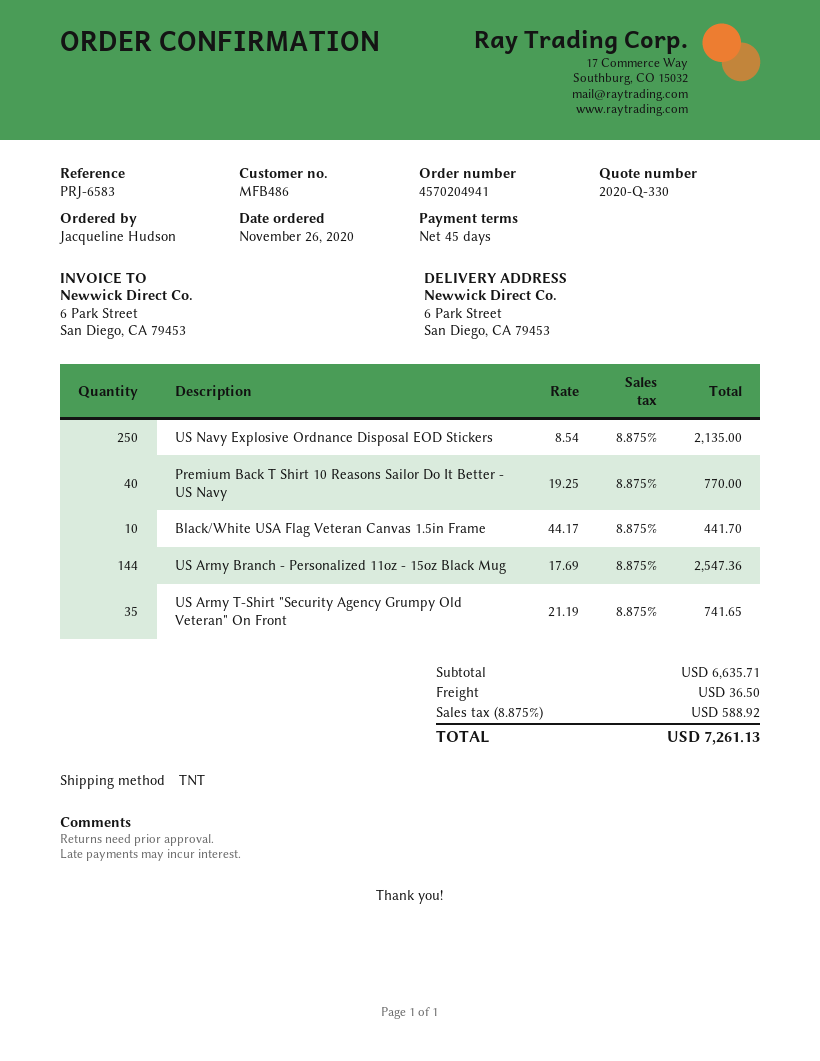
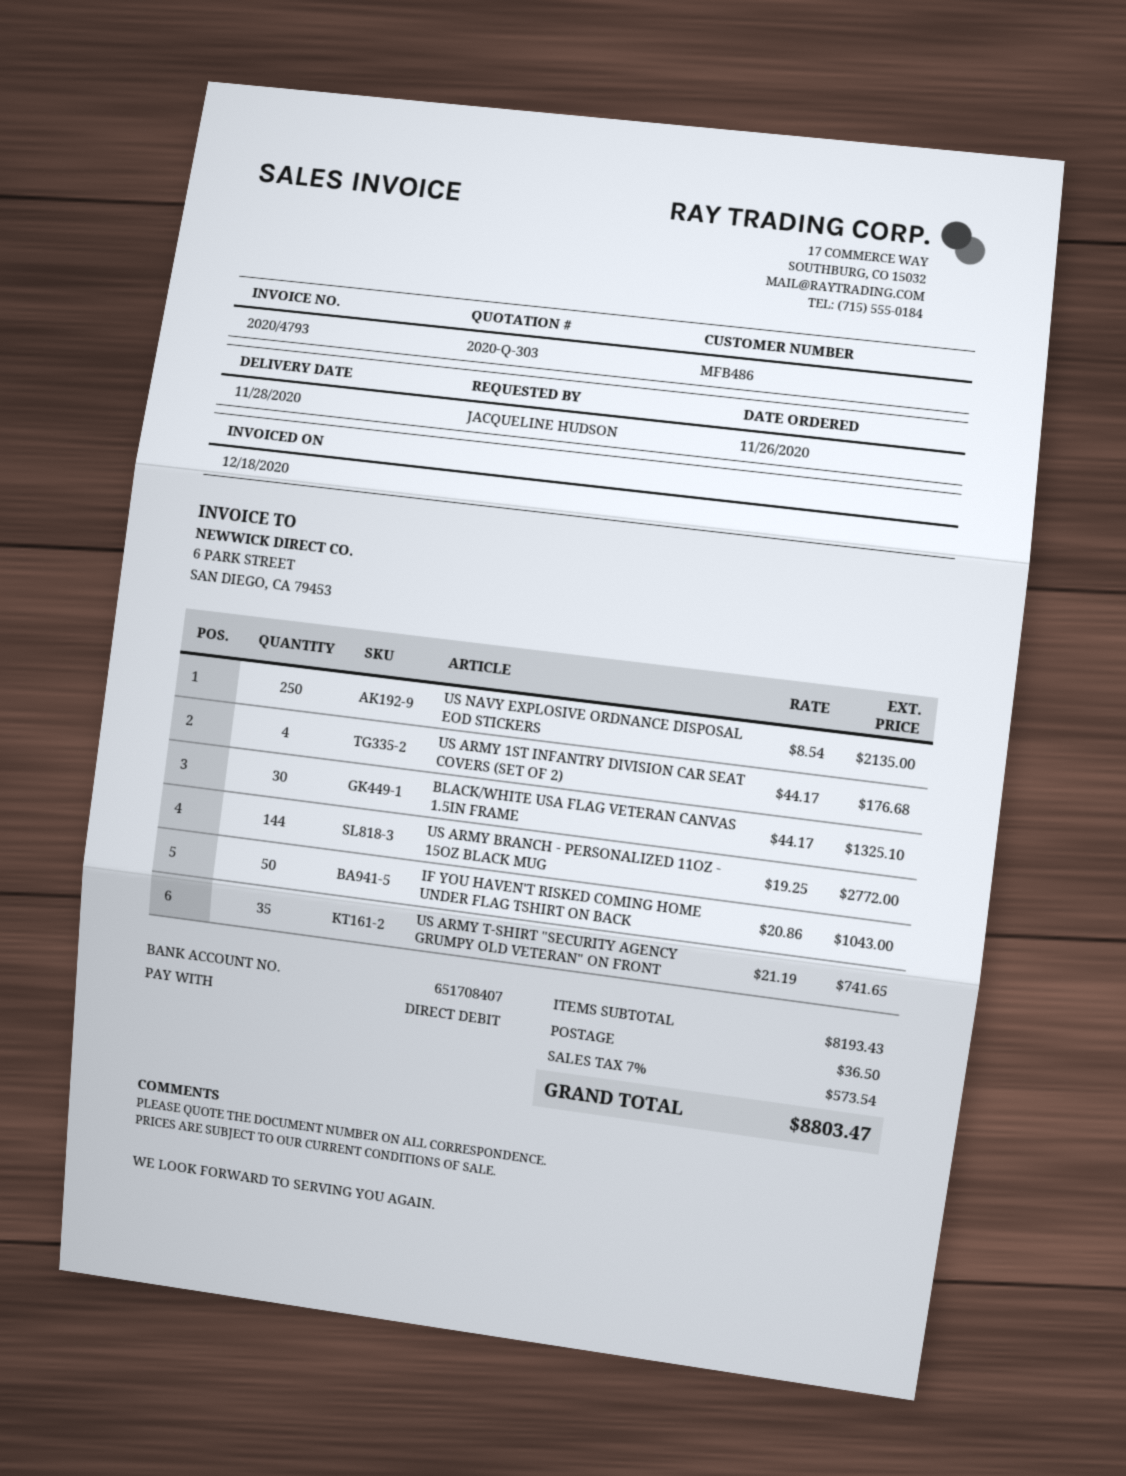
quote number: 2020-Q-330 -> 2020-Q-303
Premium Back T Shirt 10 Reasons Sailor Do It Better - US Navy: 40 x 19.25 = 770.00 -> none
Black/White USA Flag Veteran Canvas 1.5in Frame: 10 x 44.17 = 441.70 -> 30 x 44.17 = 1325.10
US Army Branch - Personalized 11oz - 15oz Black Mug: 144 x 17.69 = 2547.36 -> 144 x 19.25 = 2772.00
US ARMY 1ST INFANTRY DIVISION CAR SEAT COVERS (SET OF 2): none -> 4 x 44.17 = 176.68
IF YOU HAVEN'T RISKED COMING HOME UNDER FLAG TSHIRT ON BACK: none -> 50 x 20.86 = 1043.00
subtotal: 6635.71 -> 8193.43
tax: 8.875% = 588.92 -> 7% = 573.54
total: 7261.13 -> 8803.47

